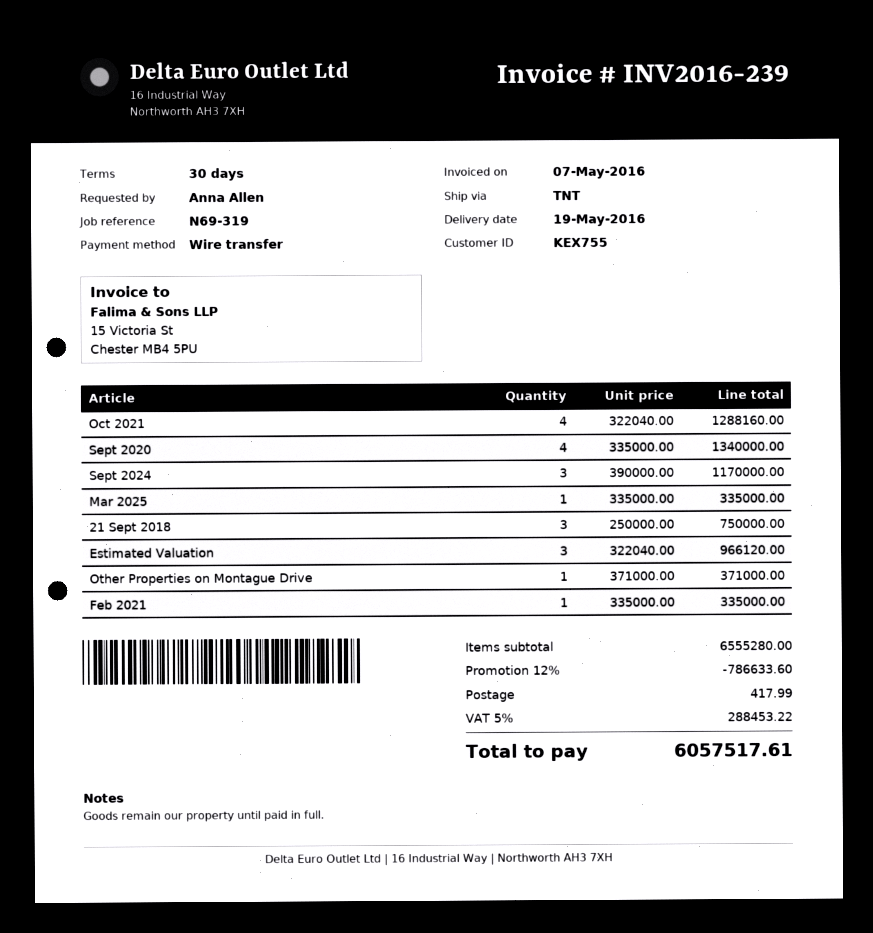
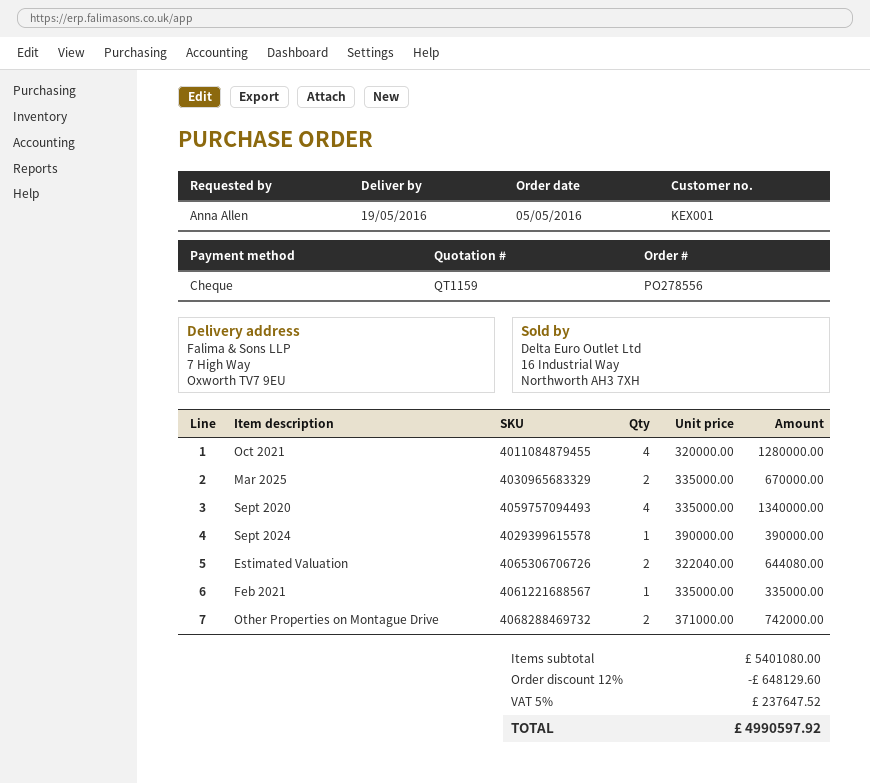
customer number: KEX755 -> KEX001
payment method: bank transfer -> cheque
Oct 2021: 4 x 322040.00 = 1288160.00 -> 4 x 320000.00 = 1280000.00
Sept 2024: 3 x 390000.00 = 1170000.00 -> 1 x 390000.00 = 390000.00
Mar 2025: 1 x 335000.00 = 335000.00 -> 2 x 335000.00 = 670000.00
21 Sept 2018: 3 x 250000.00 = 750000.00 -> none
Estimated Valuation: 3 x 322040.00 = 966120.00 -> 2 x 322040.00 = 644080.00
Other Properties on Montague Drive: 1 x 371000.00 = 371000.00 -> 2 x 371000.00 = 742000.00
subtotal: 6555280.00 -> 5401080.00
discount: 12% = 786633.60 -> 12% = 648129.60
shipping: 417.99 -> none
tax: 5% = 288453.22 -> 5% = 237647.52
total: 6057517.61 -> 4990597.92

